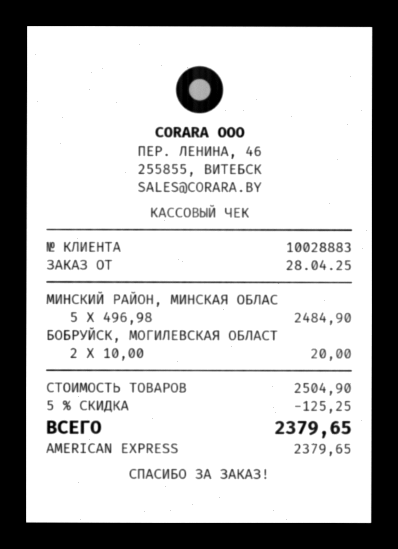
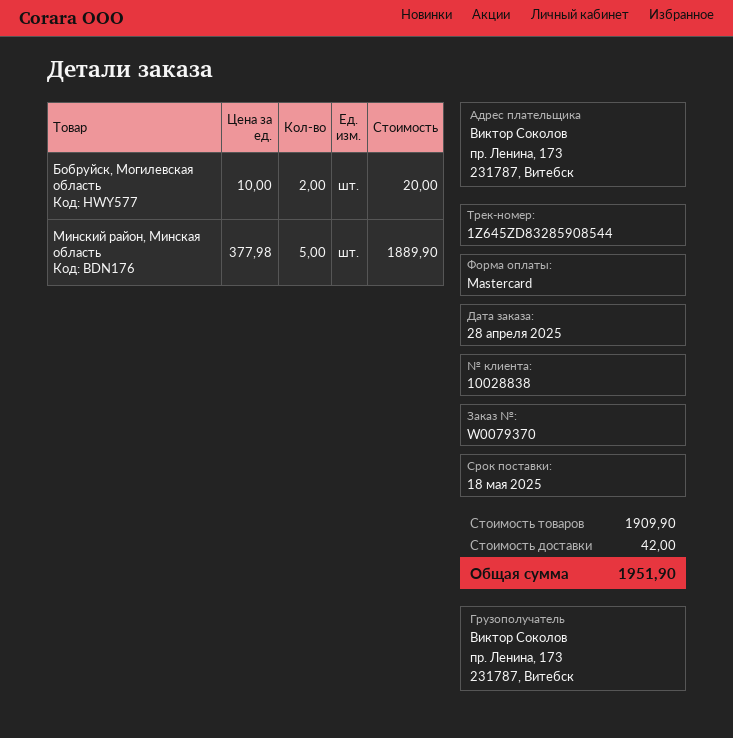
customer number: 10028883 -> 10028838
payment method: American Express -> Mastercard
МИНСКИЙ РАЙОН, МИНСКАЯ ОБЛАС: 5 x 496.98 = 2484.90 -> 5 x 377.98 = 1889.90
subtotal: 2504.90 -> 1909.90
discount: 5% = 125.25 -> none
shipping: none -> 42.00
total: 2379.65 -> 1951.90

